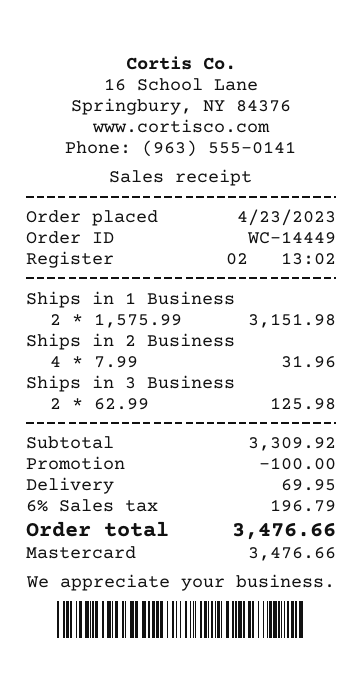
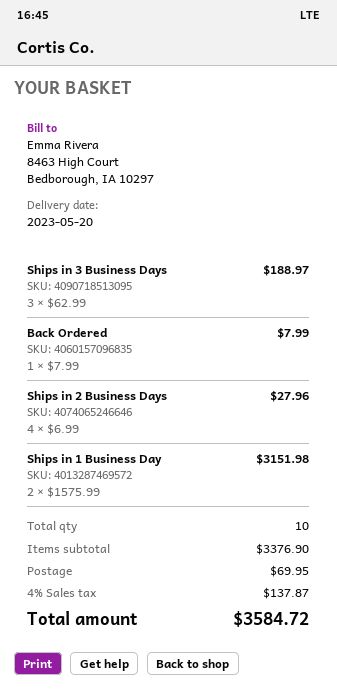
Ships in 2 Business: 4 x 7.99 = 31.96 -> 4 x 6.99 = 27.96
Ships in 3 Business: 2 x 62.99 = 125.98 -> 3 x 62.99 = 188.97
Back Ordered: none -> 1 x 7.99 = 7.99
subtotal: 3309.92 -> 3376.90
discount: 100.00 -> none
tax: 6% = 196.79 -> 4% = 137.87
total: 3476.66 -> 3584.72

